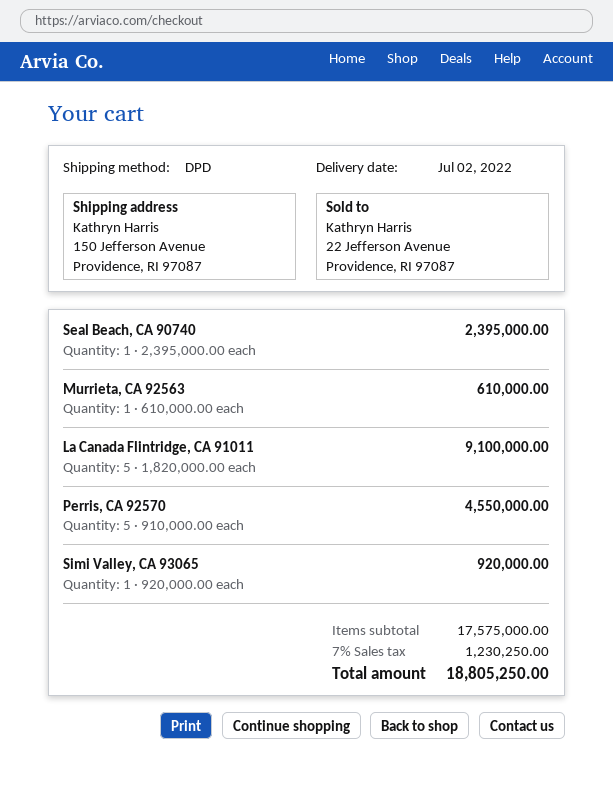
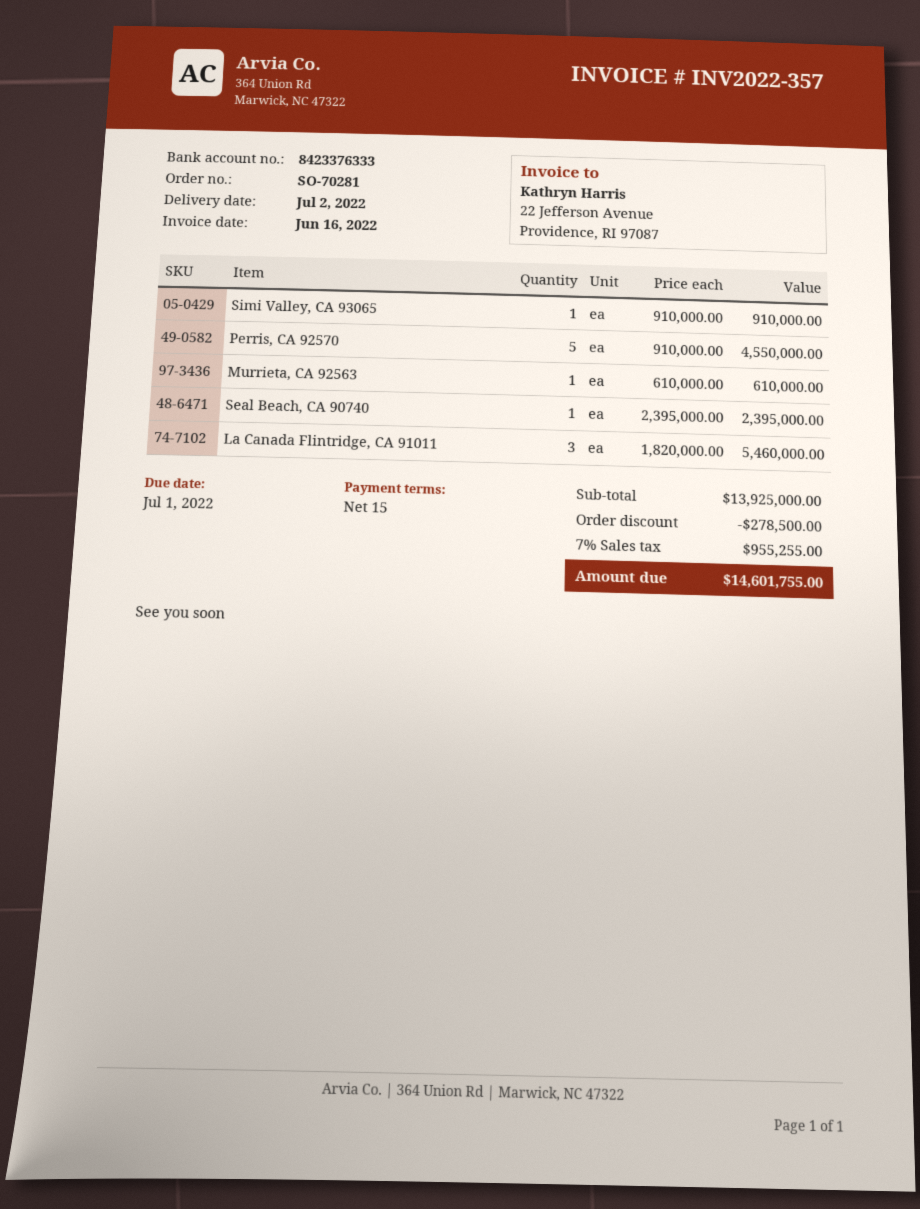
La Canada Flintridge, CA 91011: 5 x 1820000.00 = 9100000.00 -> 3 x 1820000.00 = 5460000.00
Simi Valley, CA 93065: 1 x 920000.00 = 920000.00 -> 1 x 910000.00 = 910000.00
subtotal: 17575000.00 -> 13925000.00
discount: none -> 278500.00
tax: 7% = 1230250.00 -> 7% = 955255.00
total: 18805250.00 -> 14601755.00

